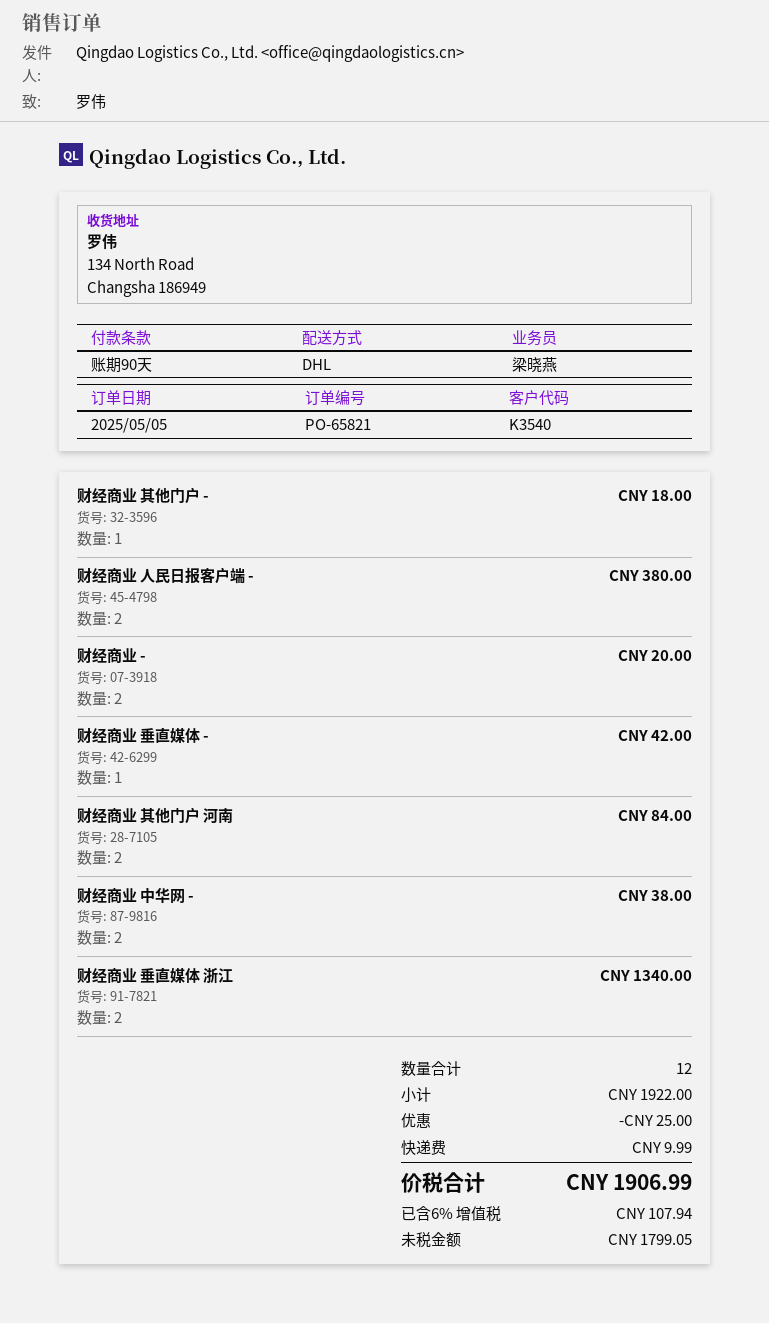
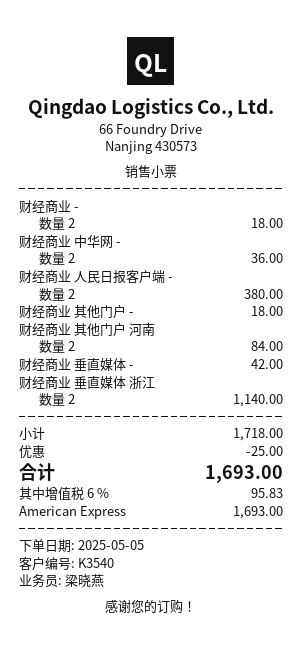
财经商业 -: 2 for 20.00 -> 2 for 18.00
财经商业 中华网 -: 2 for 38.00 -> 2 for 36.00
财经商业 垂直媒体 浙江: 2 for 1340.00 -> 2 for 1140.00
subtotal: 1922.00 -> 1718.00
shipping: 9.99 -> none
tax: 6% = 107.94 -> 6% = 95.83
total: 1906.99 -> 1693.00

